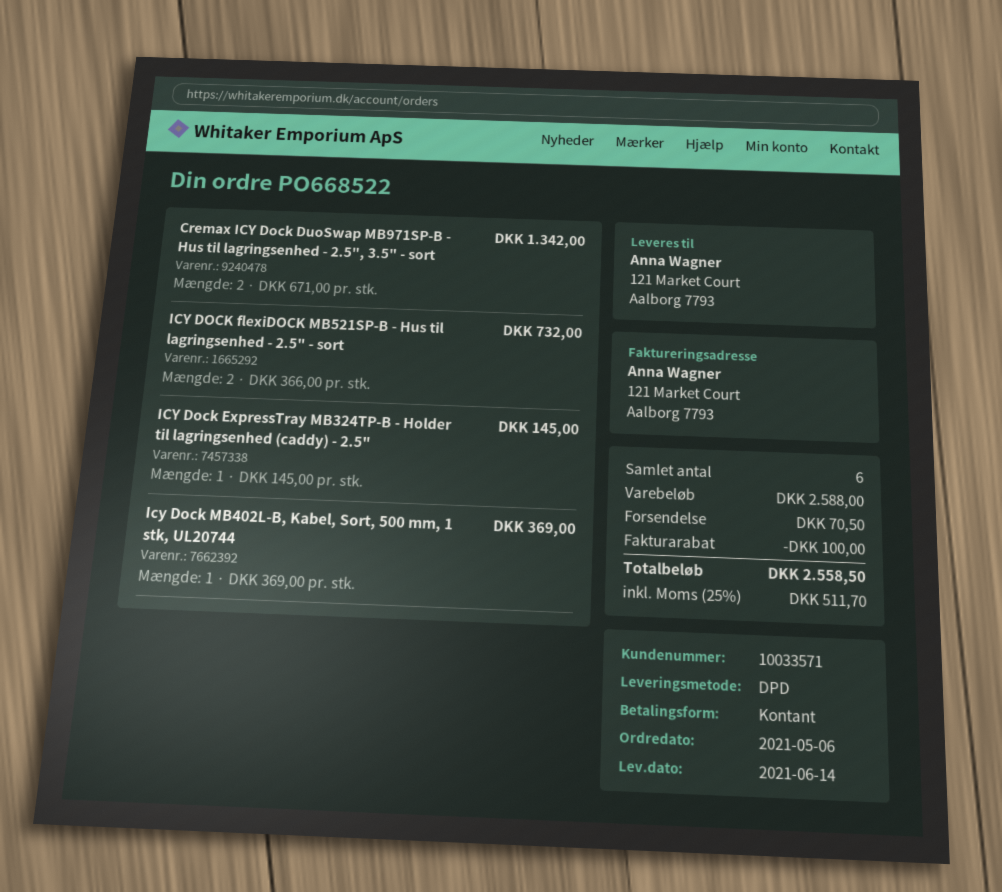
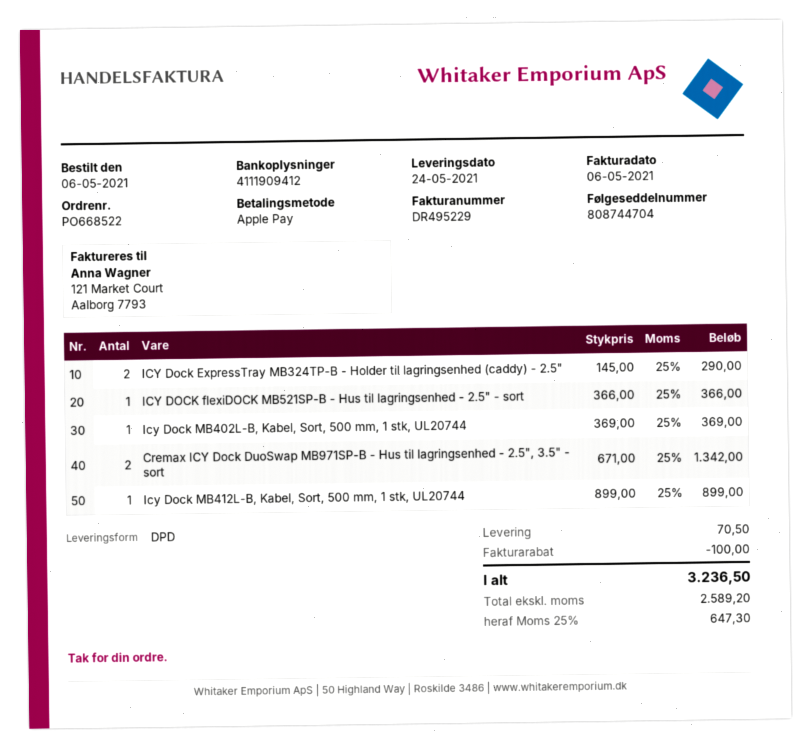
delivery date: 2021-06-14 -> 2021-05-24
payment method: cash -> Apple Pay
ICY DOCK flexiDOCK MB521SP-B - Hus til lagringsenhed - 2.5" - sort: 2 x 366.00 = 732.00 -> 1 x 366.00 = 366.00
ICY Dock ExpressTray MB324TP-B - Holder til lagringsenhed (caddy) - 2.5": 1 x 145.00 = 145.00 -> 2 x 145.00 = 290.00
Icy Dock MB412L-B, Kabel, Sort, 500 mm, 1 stk, UL20744: none -> 1 x 899.00 = 899.00
tax: 25% = 511.70 -> 25% = 647.30
total: 2558.50 -> 3236.50

